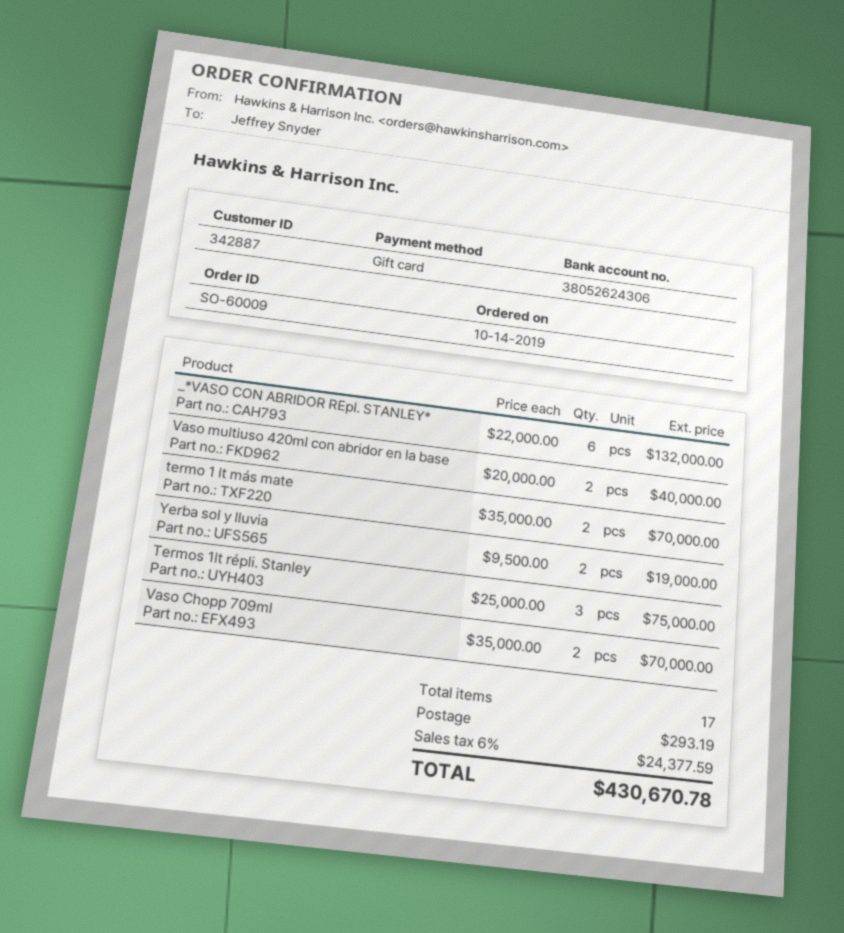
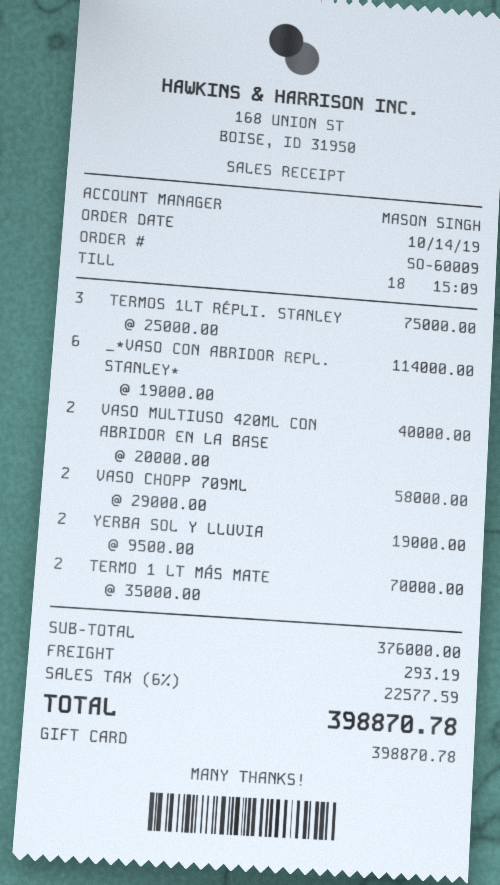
_*VASO CON ABRIDOR REpl. STANLEY*: 6 x 22000.00 = 132000.00 -> 6 x 19000.00 = 114000.00
Vaso Chopp 709ml: 2 x 35000.00 = 70000.00 -> 2 x 29000.00 = 58000.00
tax: 6% = 24377.59 -> 6% = 22577.59
total: 430670.78 -> 398870.78

